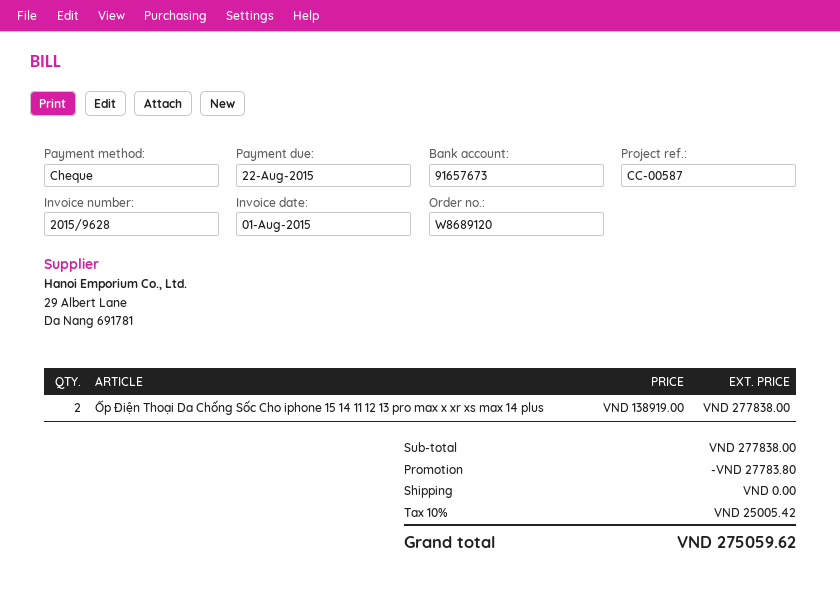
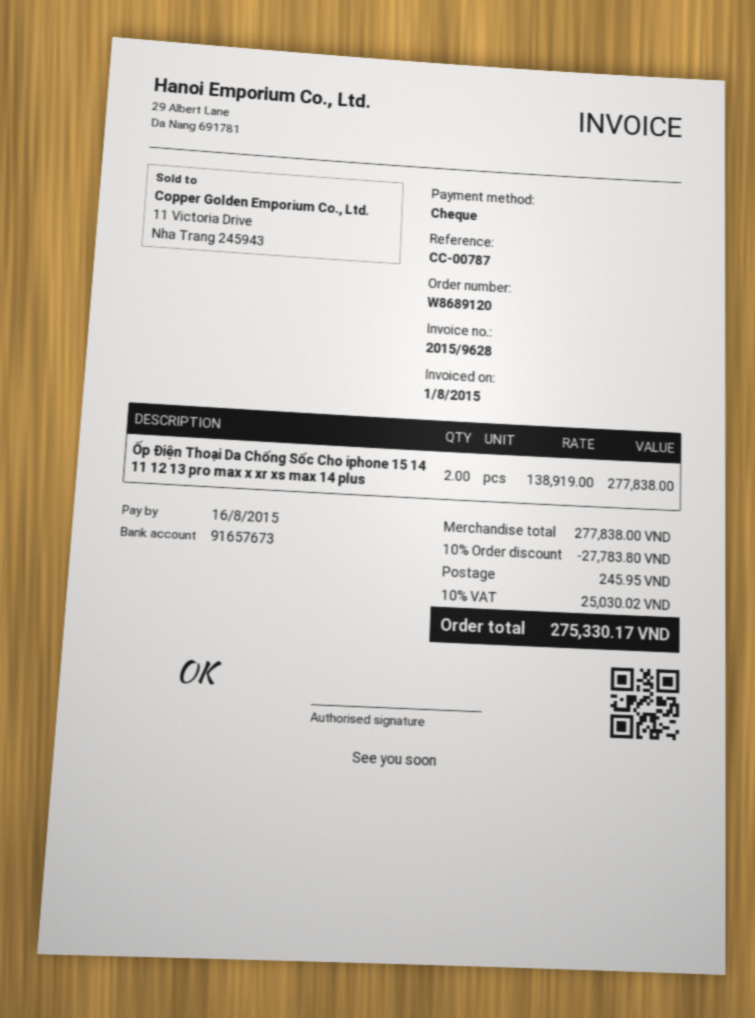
due date: 2015-08-22 -> 2015-08-16
reference: CC-00587 -> CC-00787
shipping: 0.00 -> 245.95
tax: 10% = 25005.42 -> 10% = 25030.02
total: 275059.62 -> 275330.17

